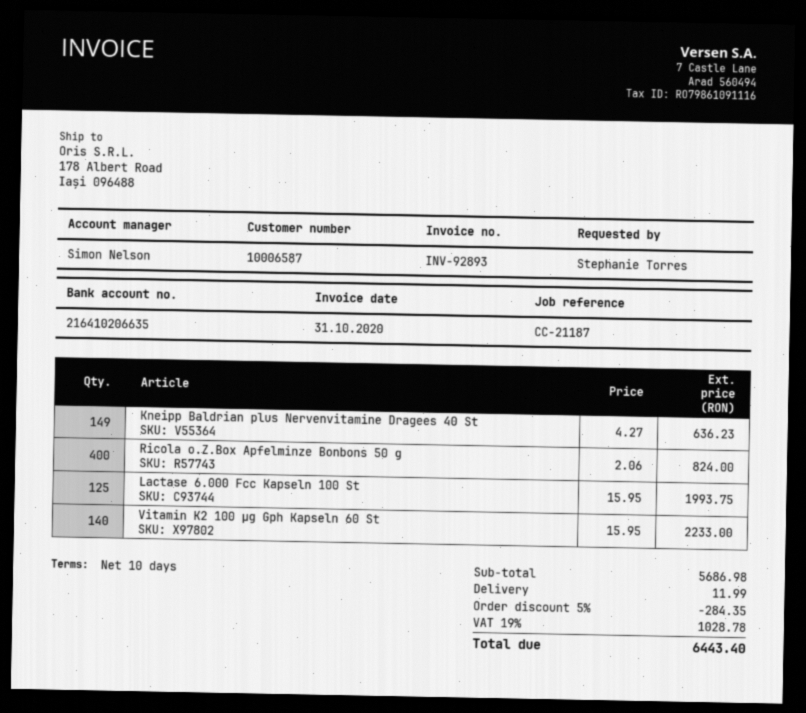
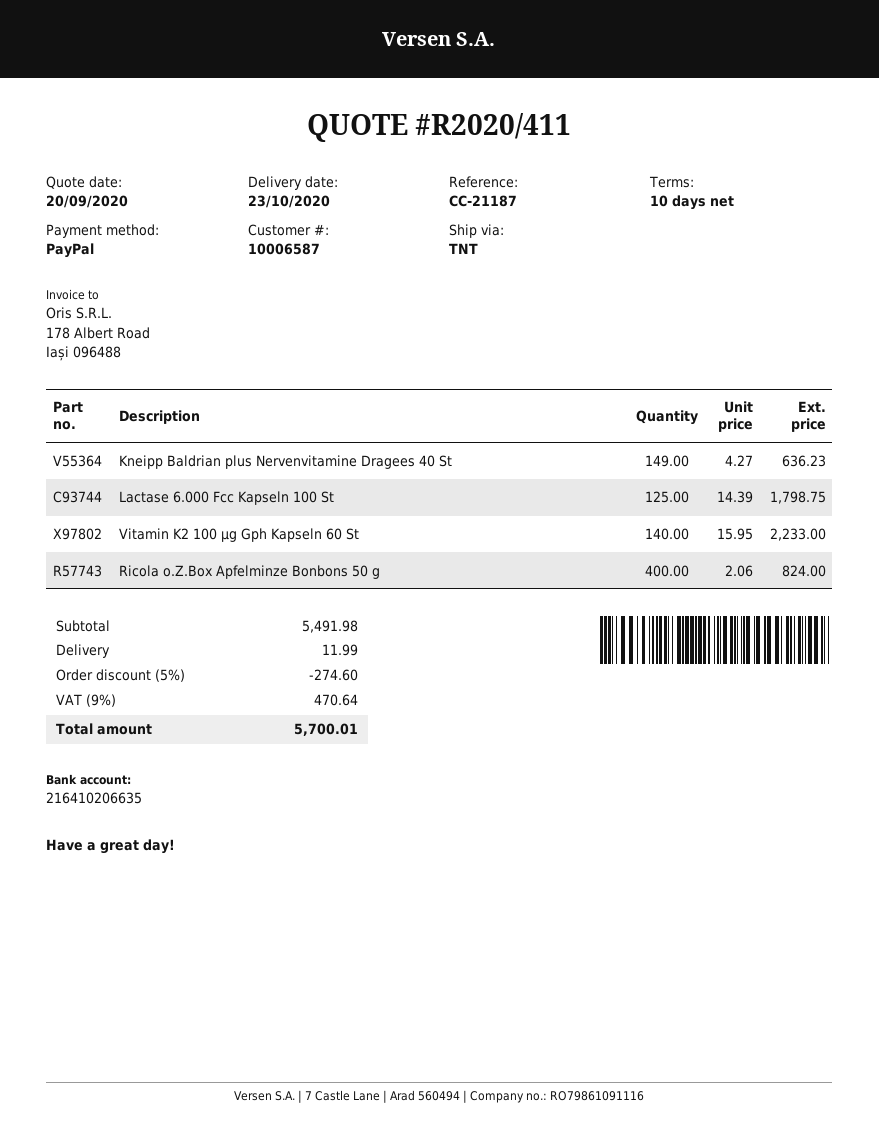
Lactase 6.000 Fcc Kapseln 100 St: 125 x 15.95 = 1993.75 -> 125 x 14.39 = 1798.75
subtotal: 5686.98 -> 5491.98
discount: 5% = 284.35 -> 5% = 274.60
tax: 19% = 1028.78 -> 9% = 470.64
total: 6443.40 -> 5700.01

